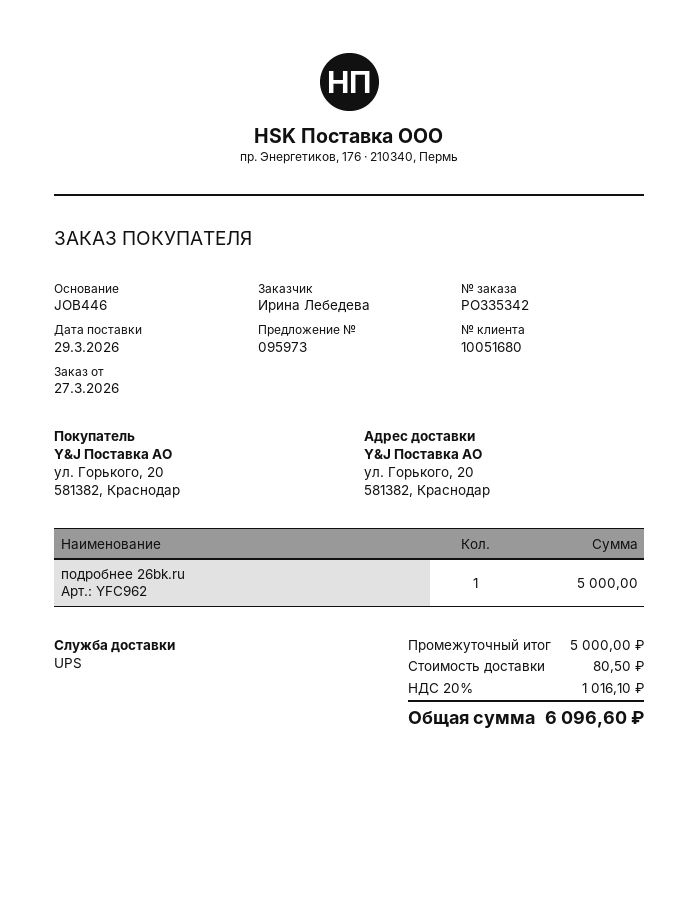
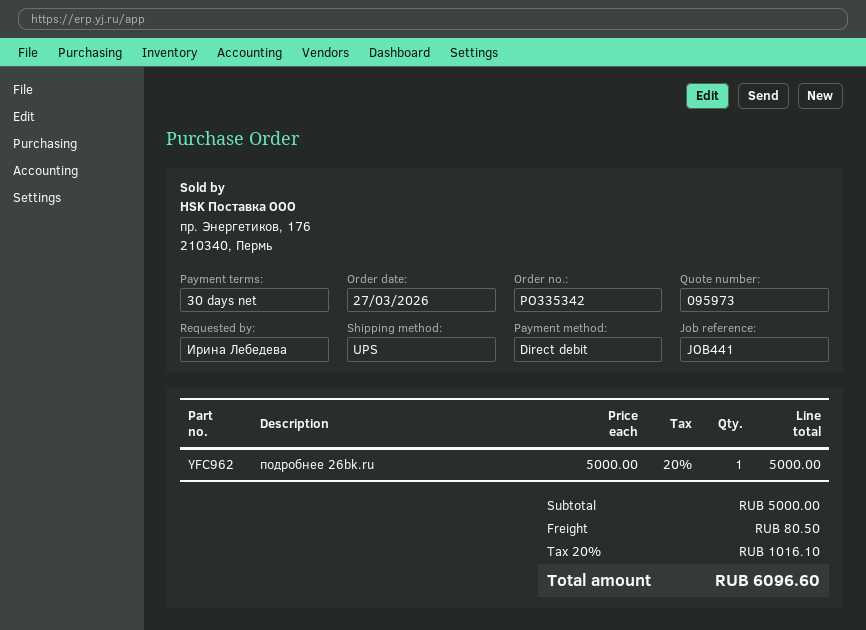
reference: JOB446 -> JOB441

